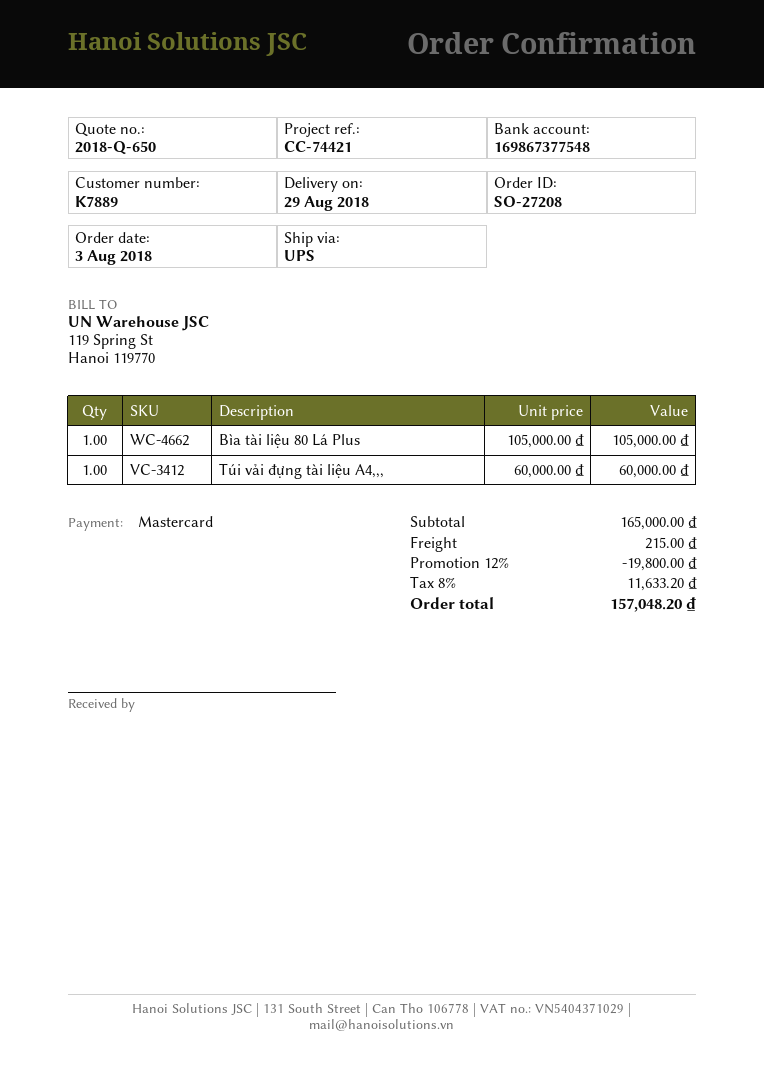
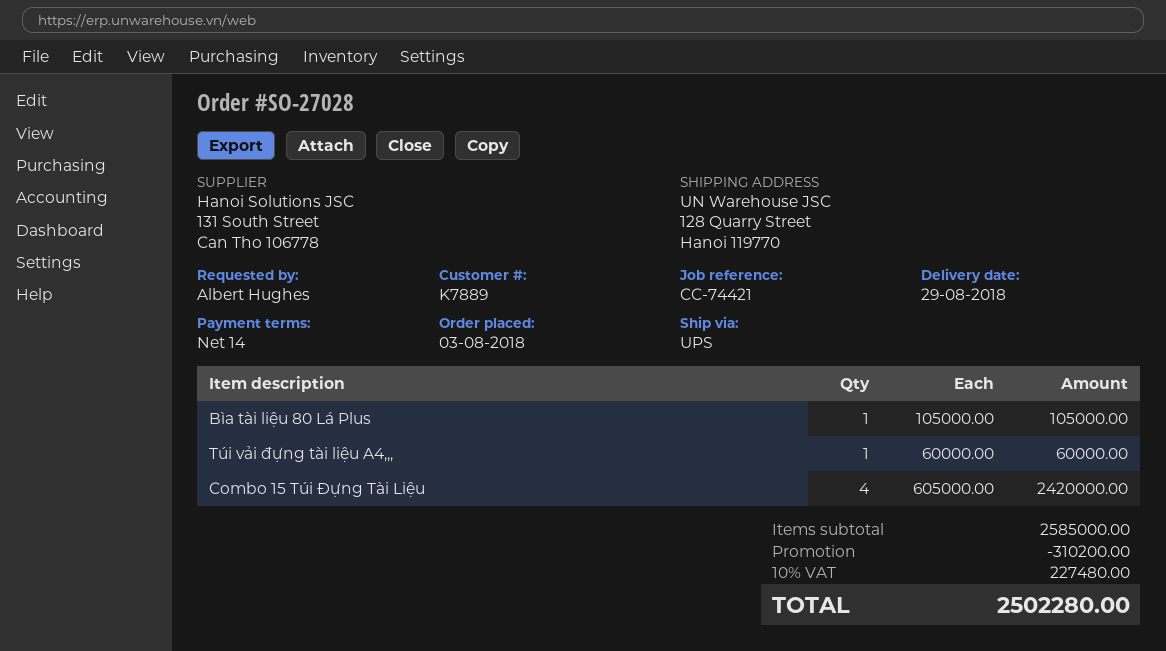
order number: SO-27208 -> SO-27028
Combo 15 Túi Đựng Tài Liệu: none -> 4 x 605000.00 = 2420000.00
subtotal: 165000.00 -> 2585000.00
discount: 19800.00 -> 310200.00
shipping: 215.00 -> none
tax: 8% = 11633.20 -> 10% = 227480.00
total: 157048.20 -> 2502280.00

